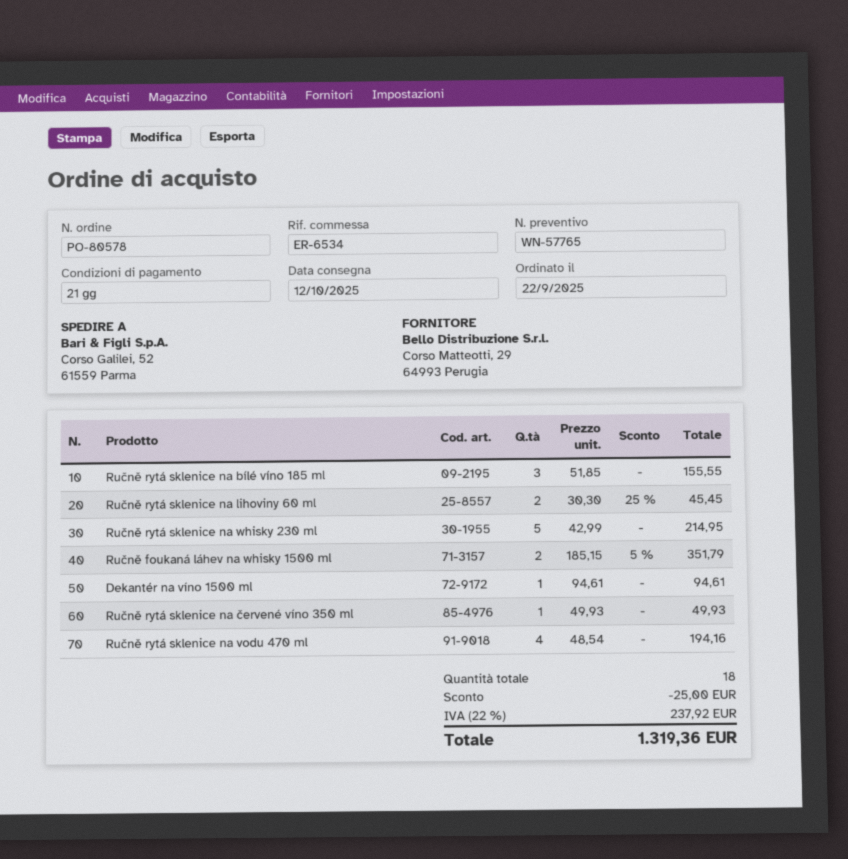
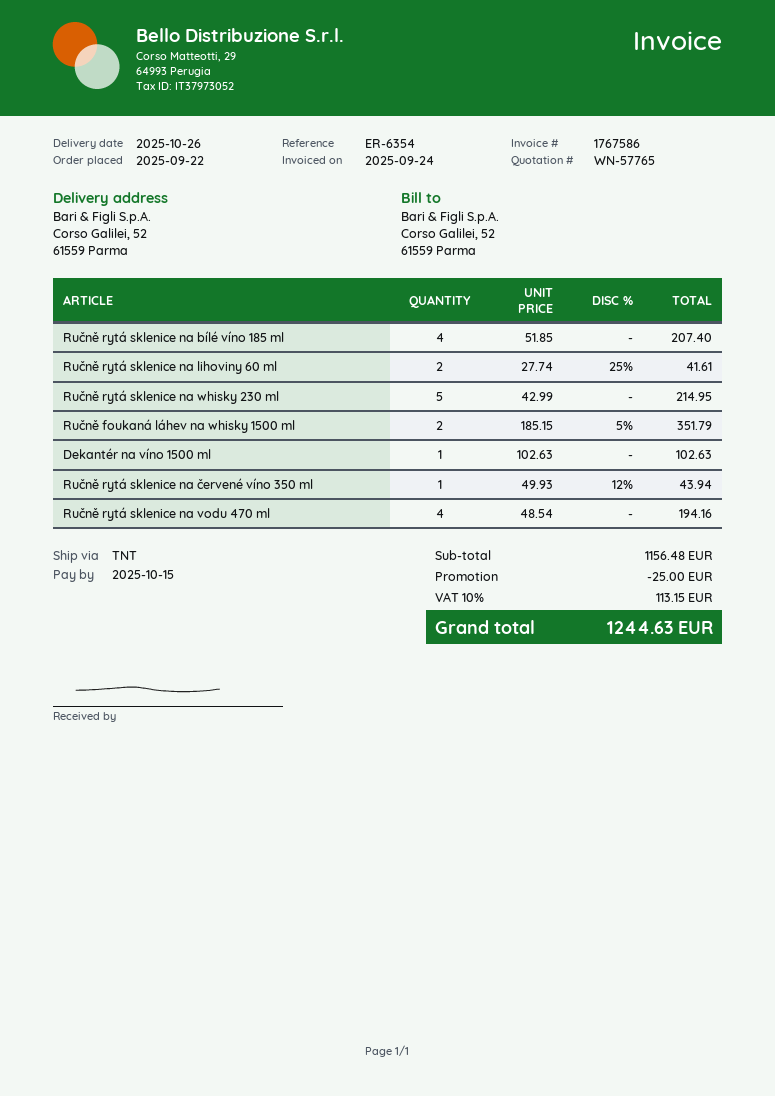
delivery date: 2025-10-12 -> 2025-10-26
reference: ER-6534 -> ER-6354
Ručně rytá sklenice na bílé víno 185 ml: 3 x 51.85 = 155.55 -> 4 x 51.85 = 207.40
Ručně rytá sklenice na lihoviny 60 ml: 2 x 30.30 - 25% = 45.45 -> 2 x 27.74 - 25% = 41.61
Dekantér na víno 1500 ml: 1 x 94.61 = 94.61 -> 1 x 102.63 = 102.63
Ručně rytá sklenice na červené víno 350 ml: 1 x 49.93 = 49.93 -> 1 x 49.93 - 12% = 43.94
tax: 22% = 237.92 -> 10% = 113.15
total: 1319.36 -> 1244.63

